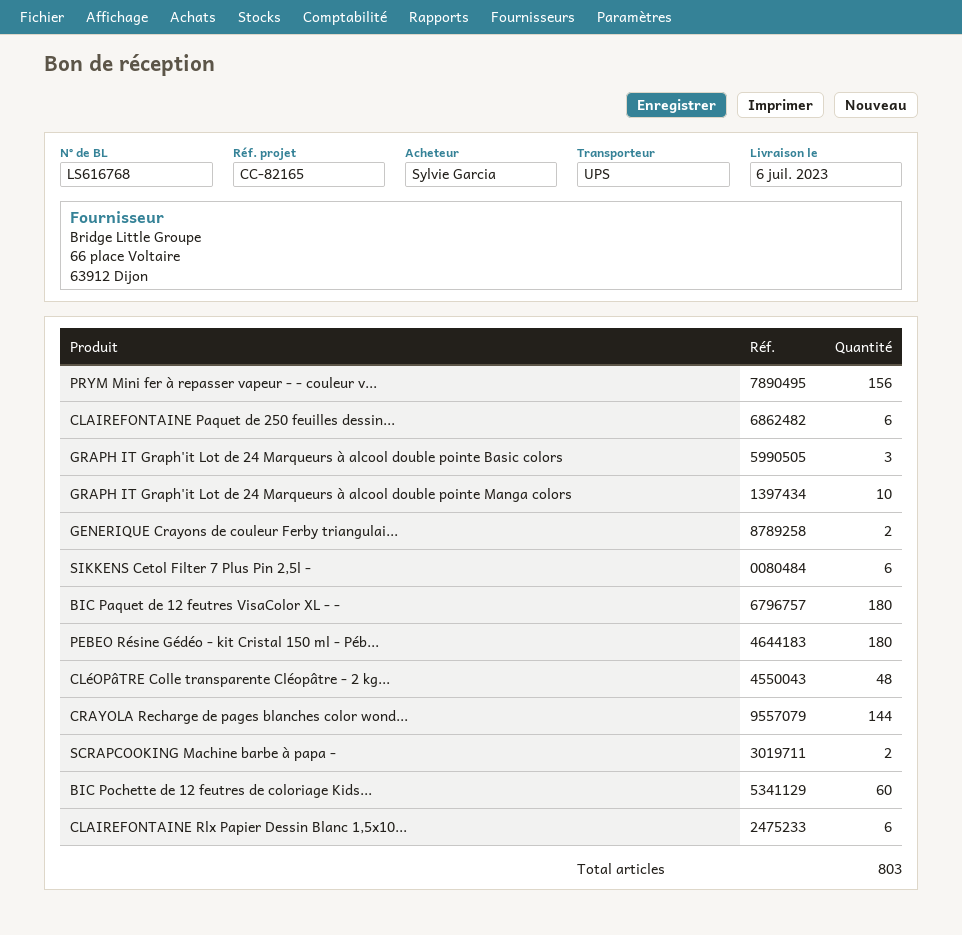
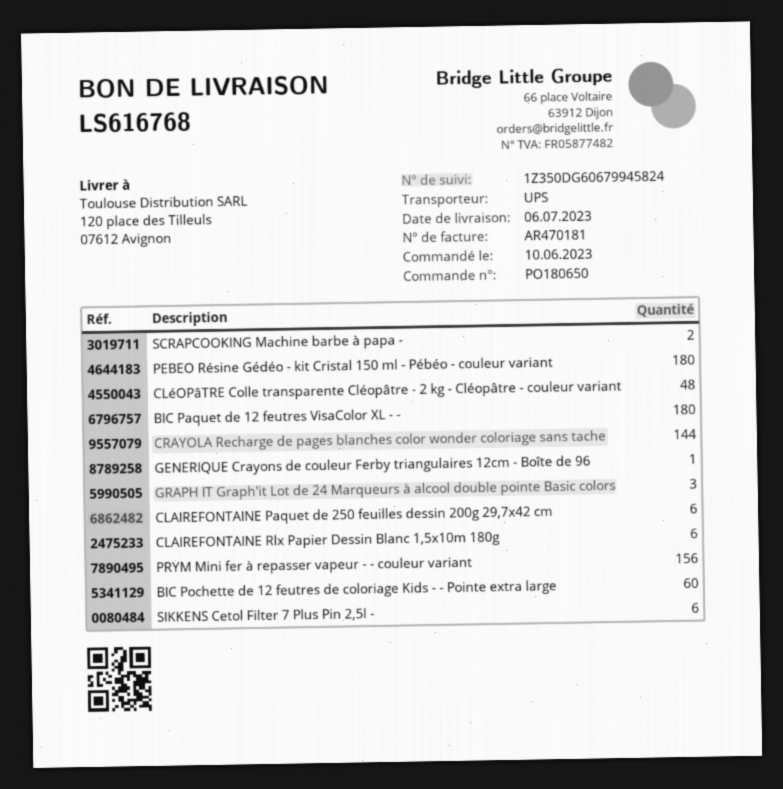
GRAPH IT Graph'it Lot de 24 Marqueurs à alcool double pointe Manga colors: 10 -> none
GENERIQUE Crayons de couleur Ferby triangulai...: 2 -> 1

